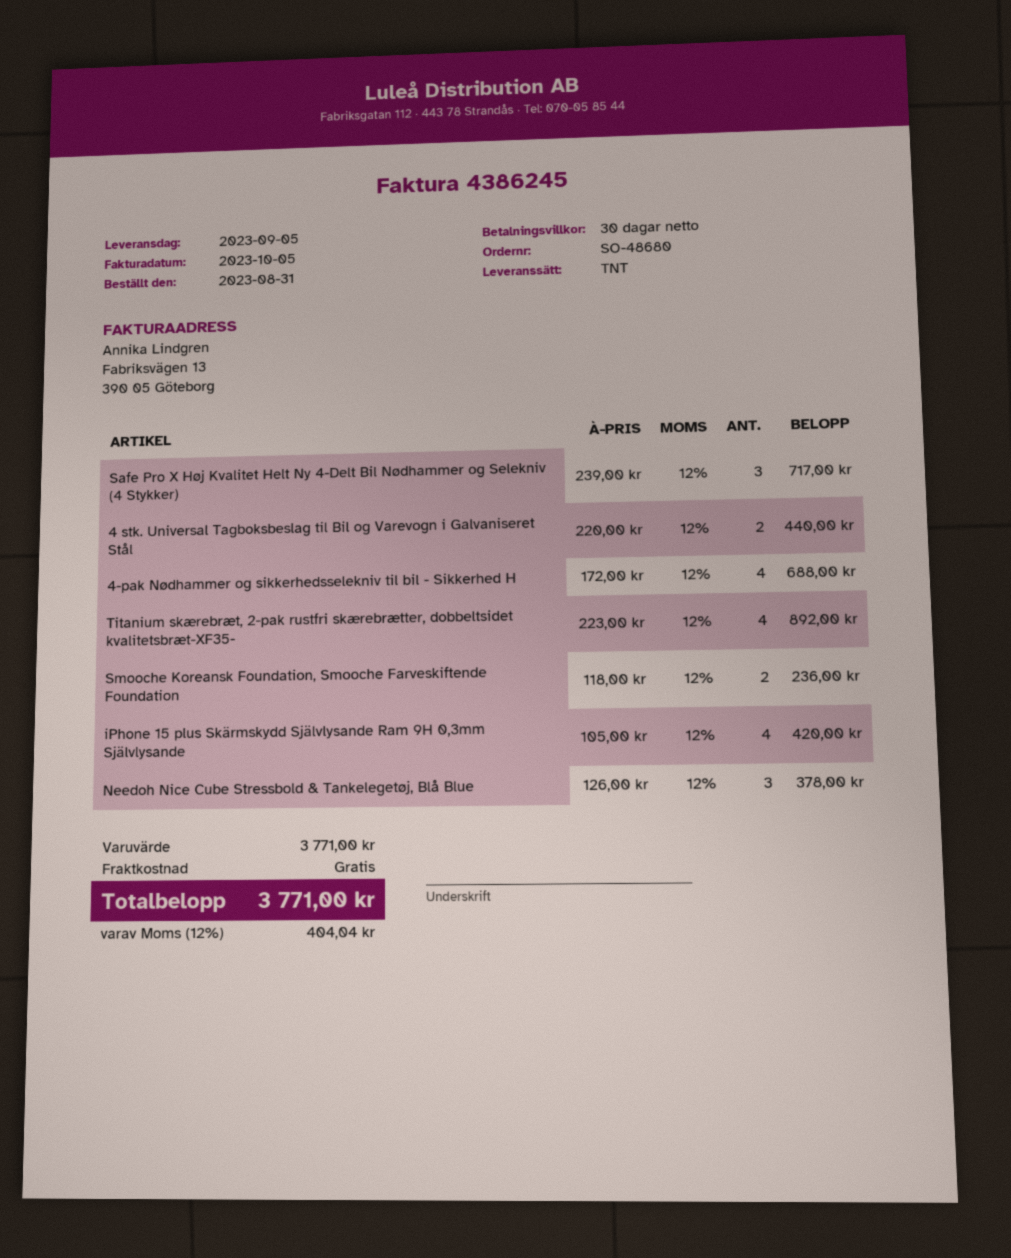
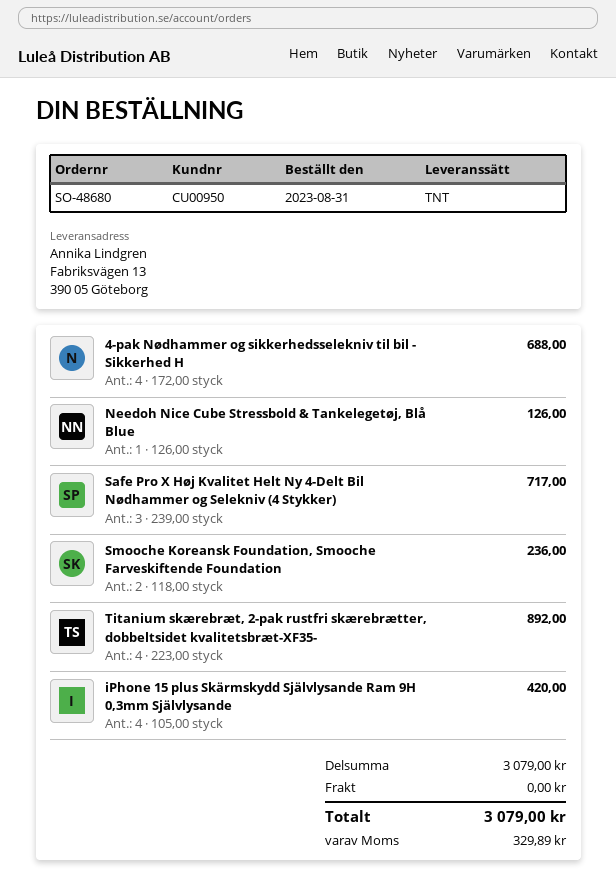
4 stk. Universal Tagboksbeslag til Bil og Varevogn i Galvaniseret Stål: 2 x 220.00 = 440.00 -> none
Needoh Nice Cube Stressbold & Tankelegetøj, Blå Blue: 3 x 126.00 = 378.00 -> 1 x 126.00 = 126.00
subtotal: 3771.00 -> 3079.00
tax: 404.04 -> 329.89
total: 3771.00 -> 3079.00

